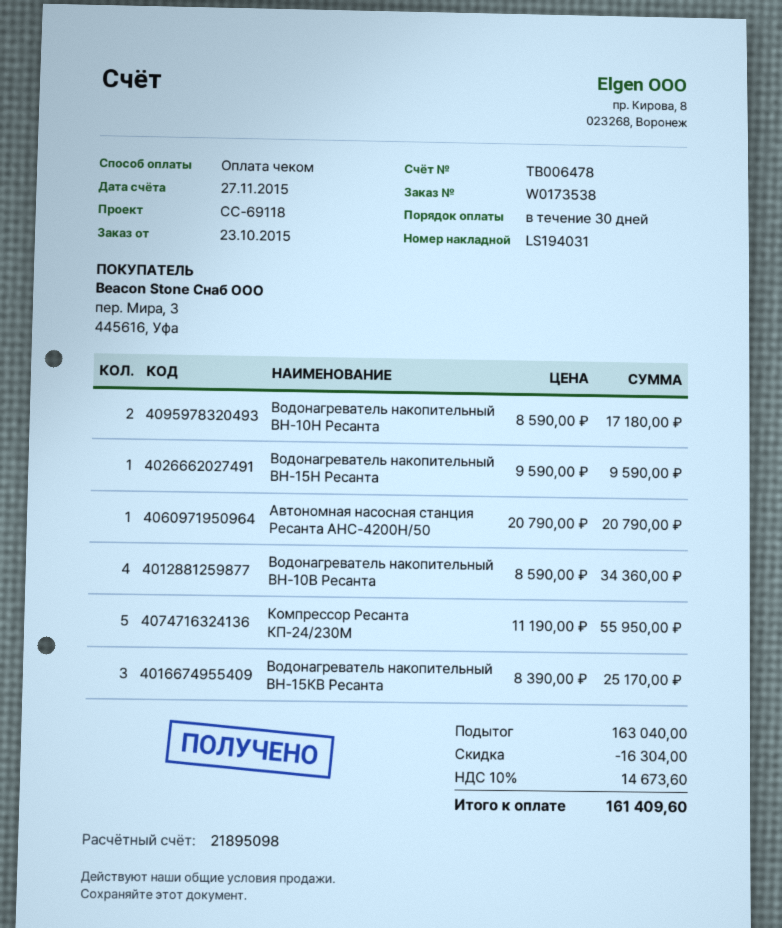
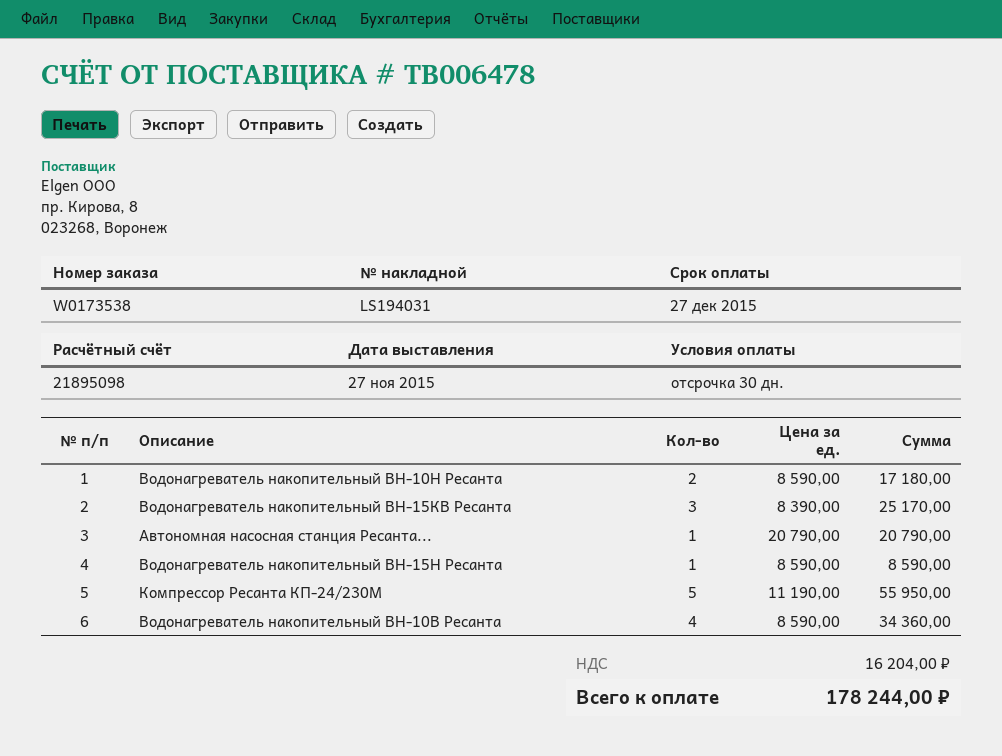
Водонагреватель накопительный ВН-15Н Ресанта: 1 x 9590.00 = 9590.00 -> 1 x 8590.00 = 8590.00
discount: 16304.00 -> none
tax: 14673.60 -> 16204.00
total: 161409.60 -> 178244.00

